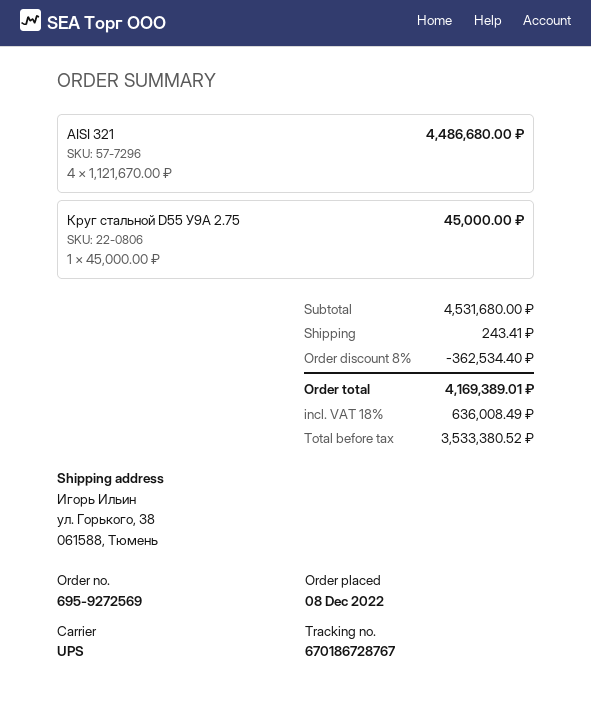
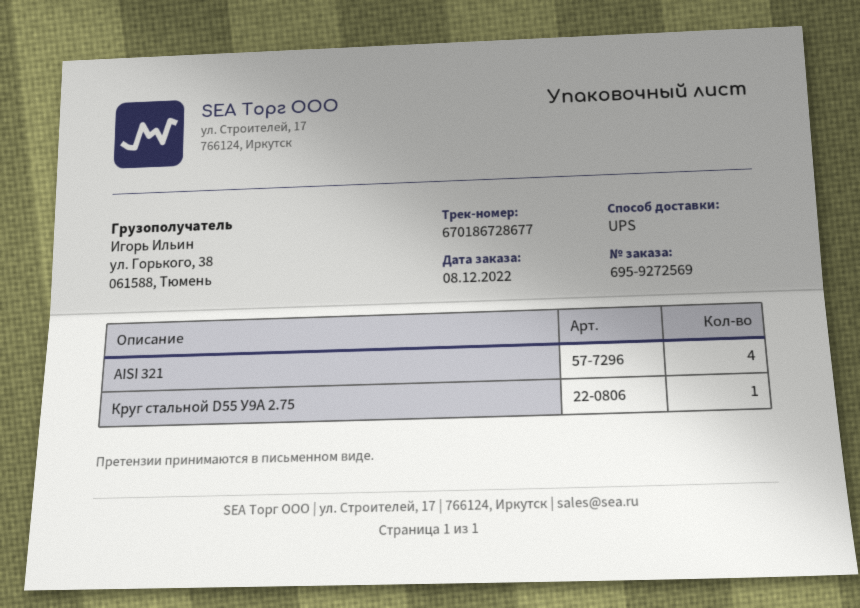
tracking number: 670186728767 -> 670186728677

